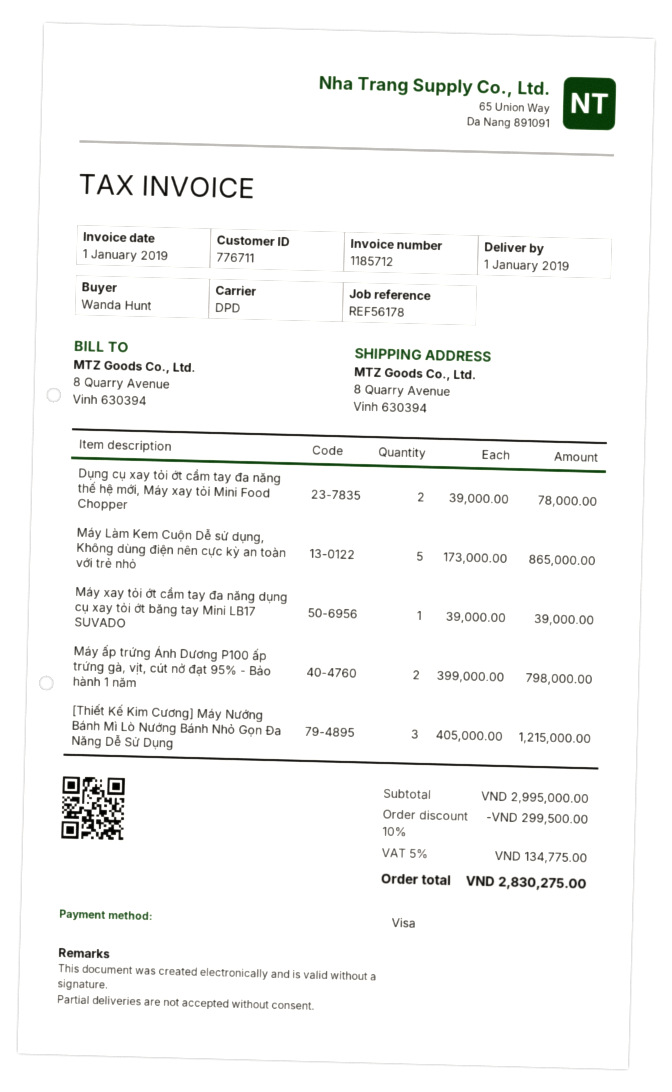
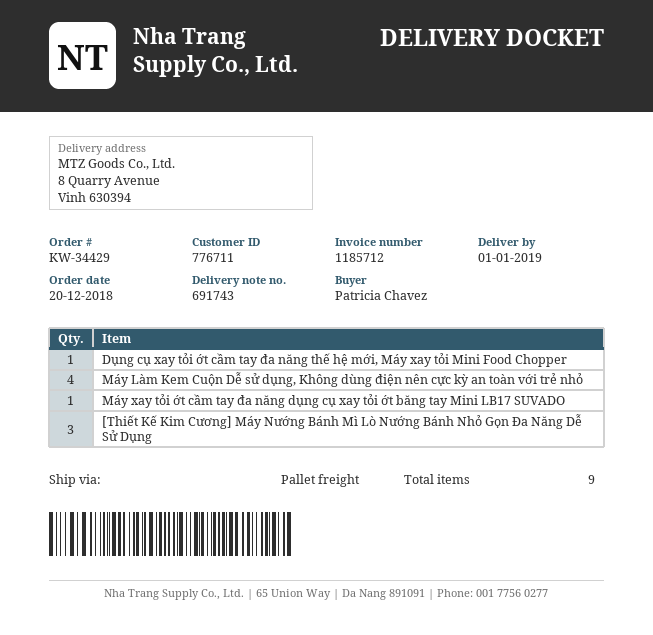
ordered by: Wanda Hunt -> Patricia Chavez
shipping method: DPD -> pallet freight
Dụng cụ xay tỏi ớt cầm tay đa năng thế hệ mới, Máy xay tỏi Mini Food Chopper: 2 -> 1
Máy Làm Kem Cuộn Dễ sử dụng, Không dùng điện nên cực kỳ an toàn với trẻ nhỏ: 5 -> 4
Máy ấp trứng Ánh Dương P100 ấp trứng gà, vịt, cút nở đạt 95% - Bảo hành 1 năm: 2 -> none

